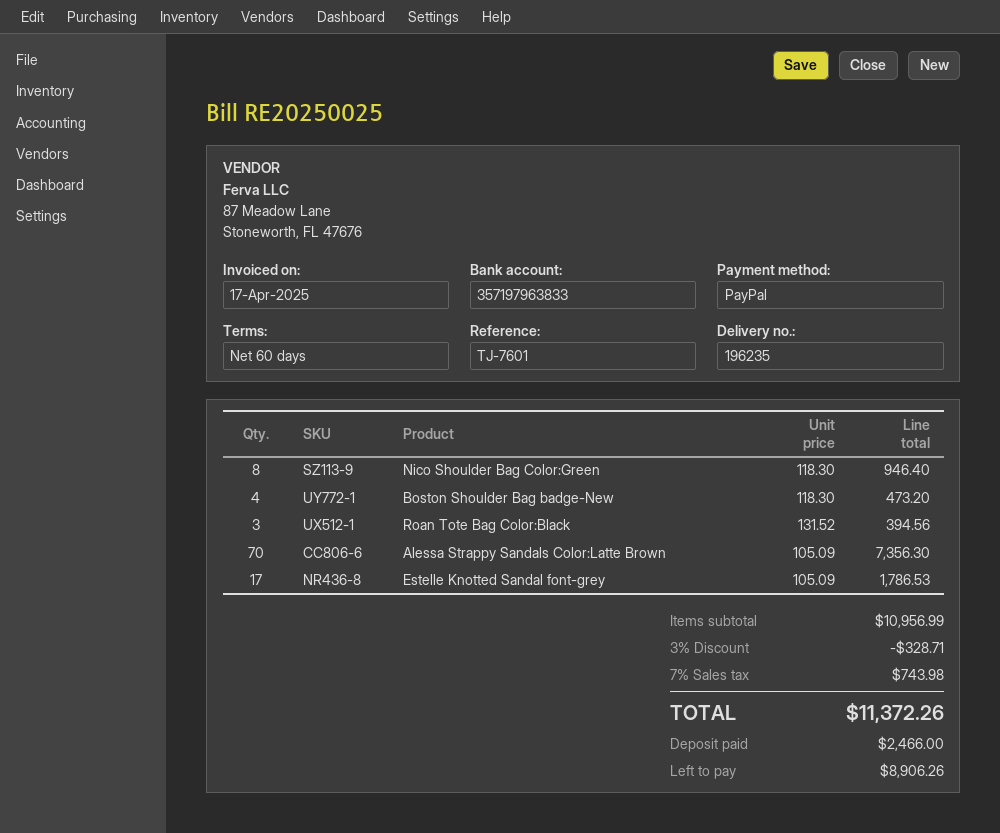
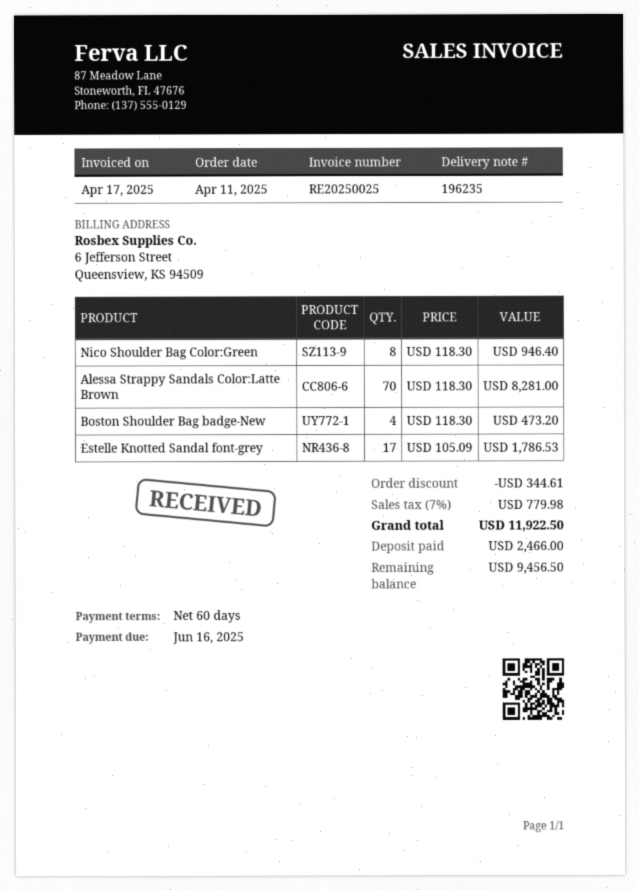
Roan Tote Bag Color:Black: 3 x 131.52 = 394.56 -> none
Alessa Strappy Sandals Color:Latte Brown: 70 x 105.09 = 7356.30 -> 70 x 118.30 = 8281.00
discount: 328.71 -> 344.61
tax: 7% = 743.98 -> 7% = 779.98
total: 11372.26 -> 11922.50
balance: 8906.26 -> 9456.50

